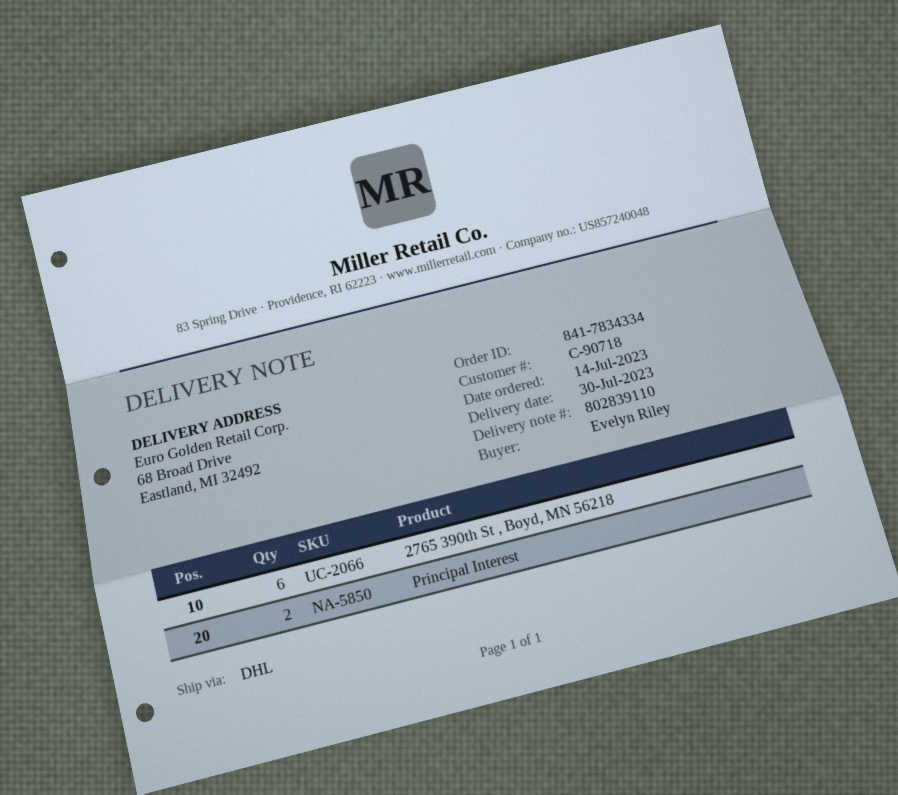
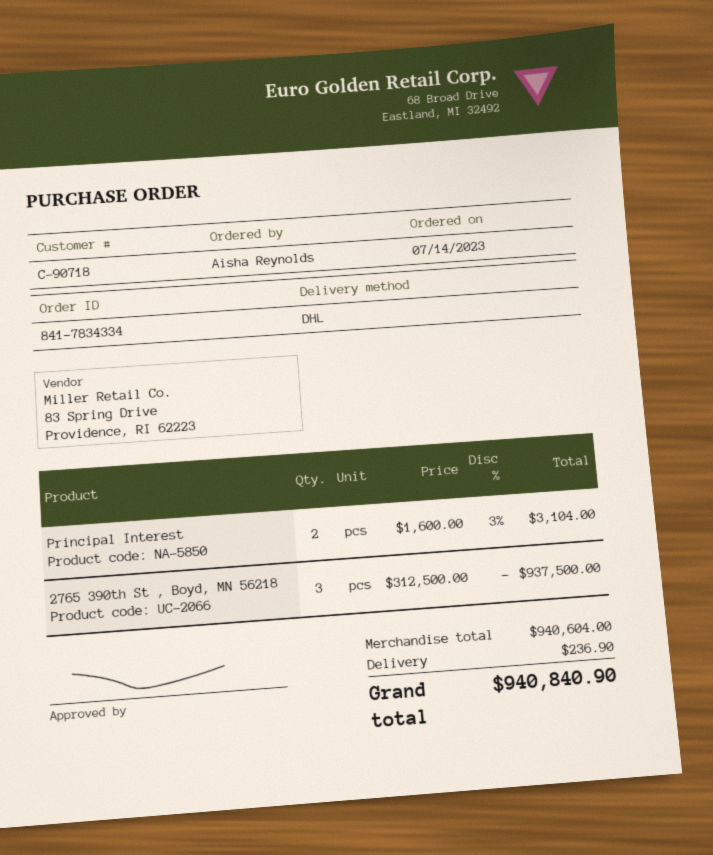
ordered by: Evelyn Riley -> Aisha Reynolds
2765 390th St , Boyd, MN 56218: 6 -> 3

